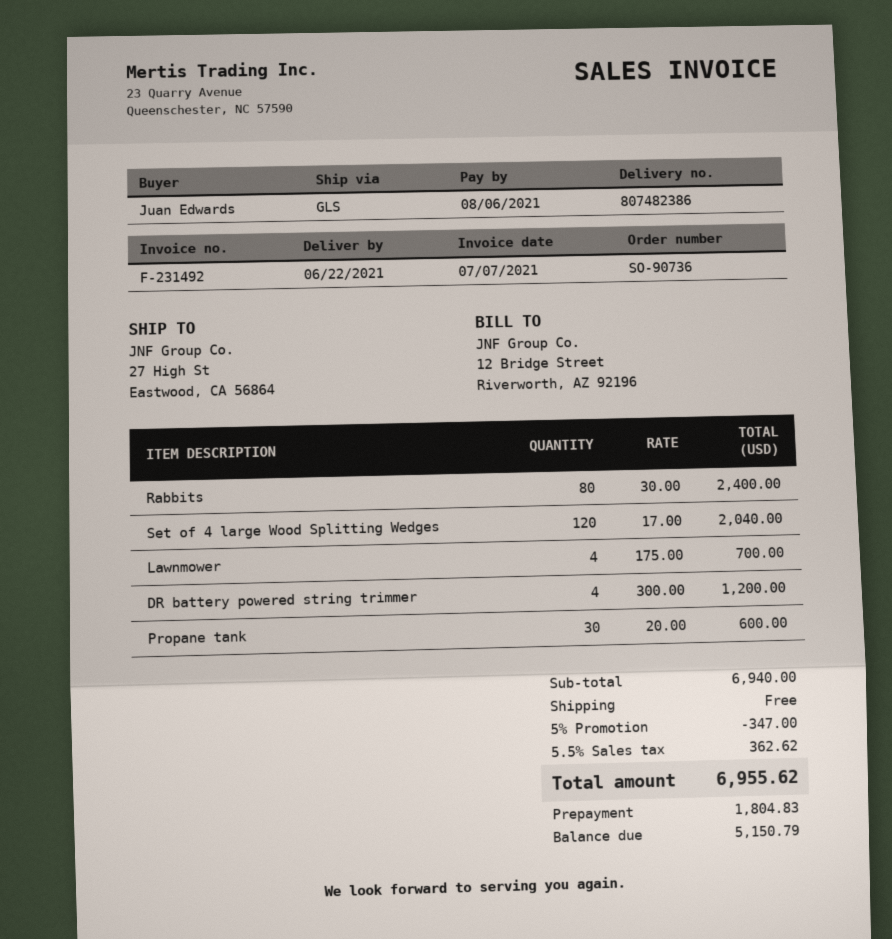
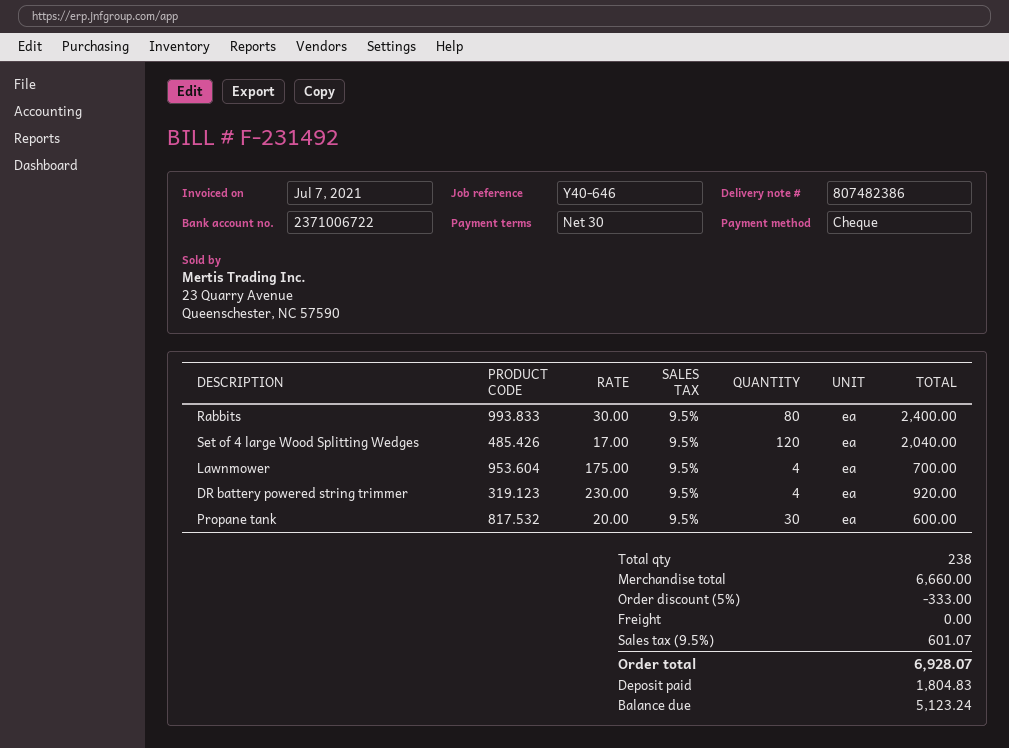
DR battery powered string trimmer: 4 x 300.00 = 1200.00 -> 4 x 230.00 = 920.00
subtotal: 6940.00 -> 6660.00
discount: 5% = 347.00 -> 5% = 333.00
tax: 5.5% = 362.62 -> 9.5% = 601.07
total: 6955.62 -> 6928.07
balance: 5150.79 -> 5123.24

